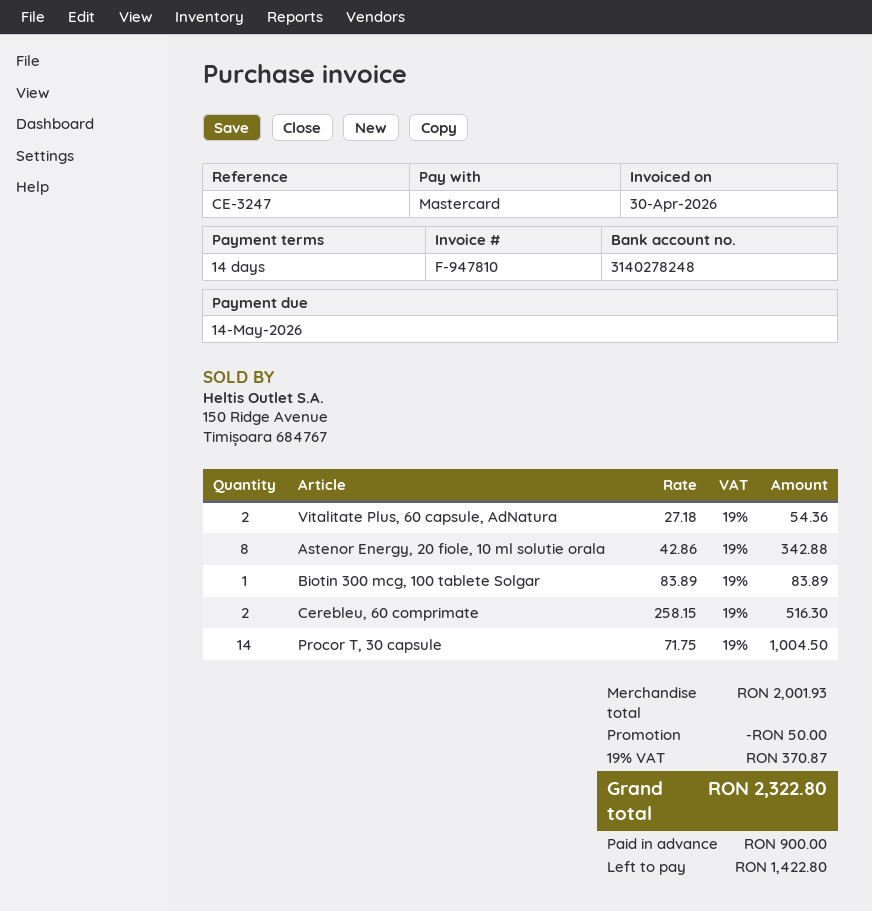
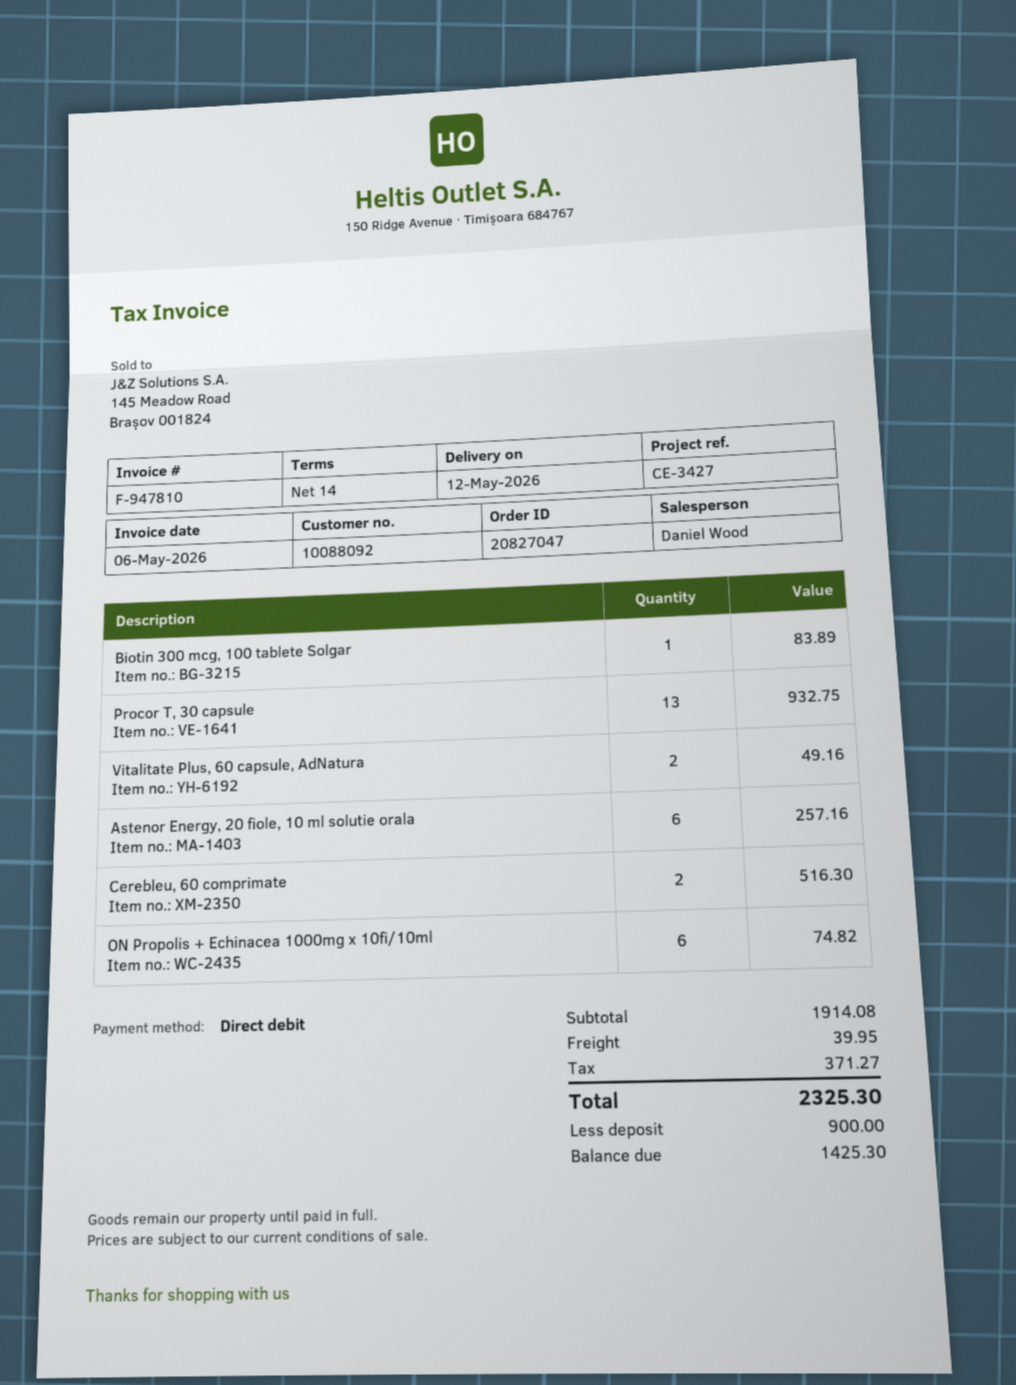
invoice date: 2026-04-30 -> 2026-05-06
reference: CE-3247 -> CE-3427
payment method: Mastercard -> direct debit
Vitalitate Plus, 60 capsule, AdNatura: 2 for 54.36 -> 2 for 49.16
Astenor Energy, 20 fiole, 10 ml solutie orala: 8 for 342.88 -> 6 for 257.16
Procor T, 30 capsule: 14 for 1004.50 -> 13 for 932.75
ON Propolis + Echinacea 1000mg x 10fi/10ml: none -> 6 for 74.82
subtotal: 2001.93 -> 1914.08
discount: 50.00 -> none
shipping: none -> 39.95
tax: 370.87 -> 371.27
total: 2322.80 -> 2325.30
balance: 1422.80 -> 1425.30

